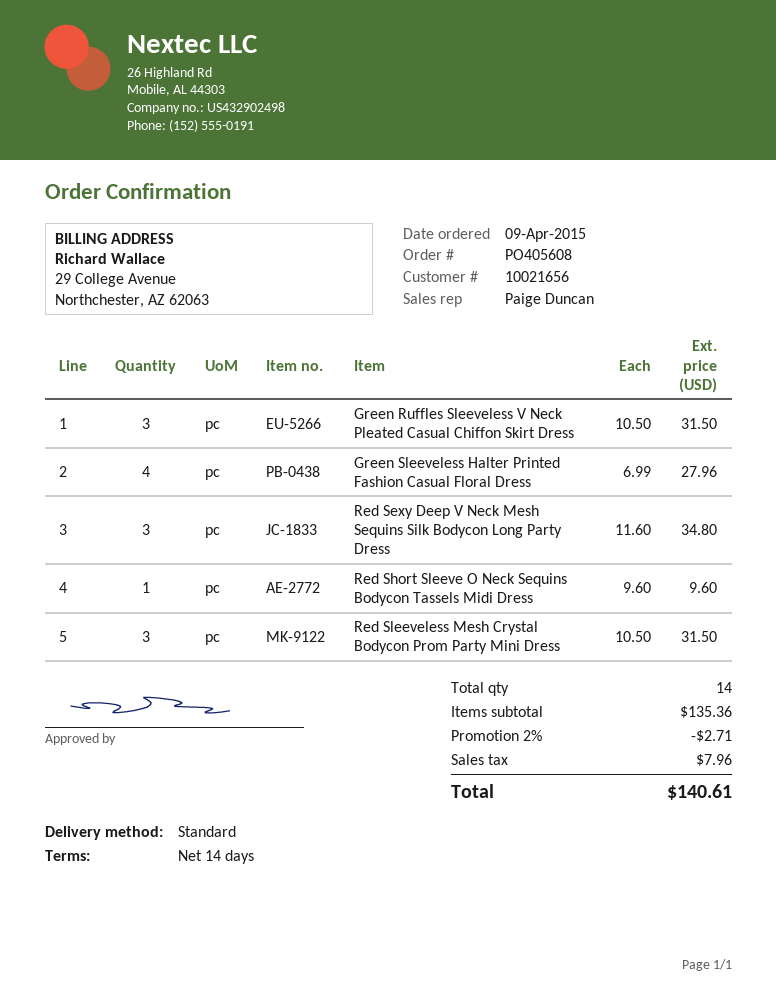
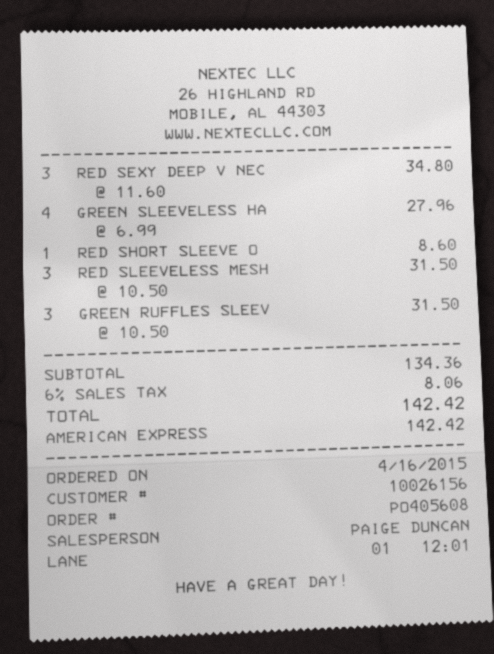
order date: 2015-04-09 -> 2015-04-16
customer number: 10021656 -> 10026156
Red Short Sleeve O Neck Sequins Bodycon Tassels Midi Dress: 1 x 9.60 = 9.60 -> 1 x 8.60 = 8.60
subtotal: 135.36 -> 134.36
discount: 2% = 2.71 -> none
tax: 7.96 -> 8.06
total: 140.61 -> 142.42

